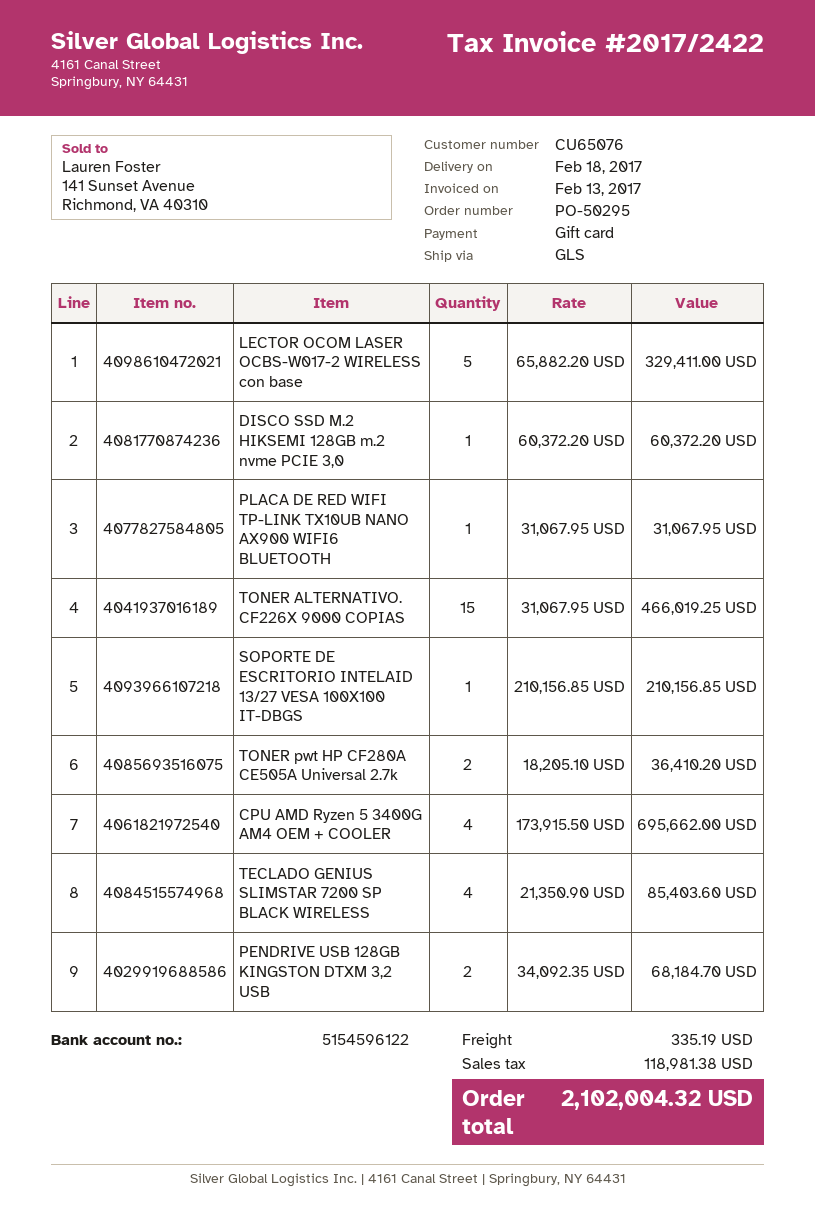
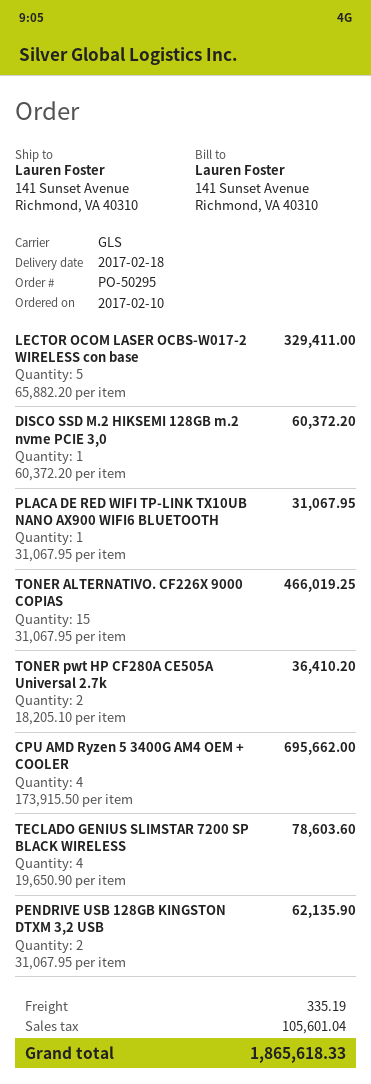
SOPORTE DE ESCRITORIO INTELAID 13/27 VESA 100X100 IT-DBGS: 1 x 210156.85 = 210156.85 -> none
TECLADO GENIUS SLIMSTAR 7200 SP BLACK WIRELESS: 4 x 21350.90 = 85403.60 -> 4 x 19650.90 = 78603.60
PENDRIVE USB 128GB KINGSTON DTXM 3,2 USB: 2 x 34092.35 = 68184.70 -> 2 x 31067.95 = 62135.90
tax: 118981.38 -> 105601.04
total: 2102004.32 -> 1865618.33

